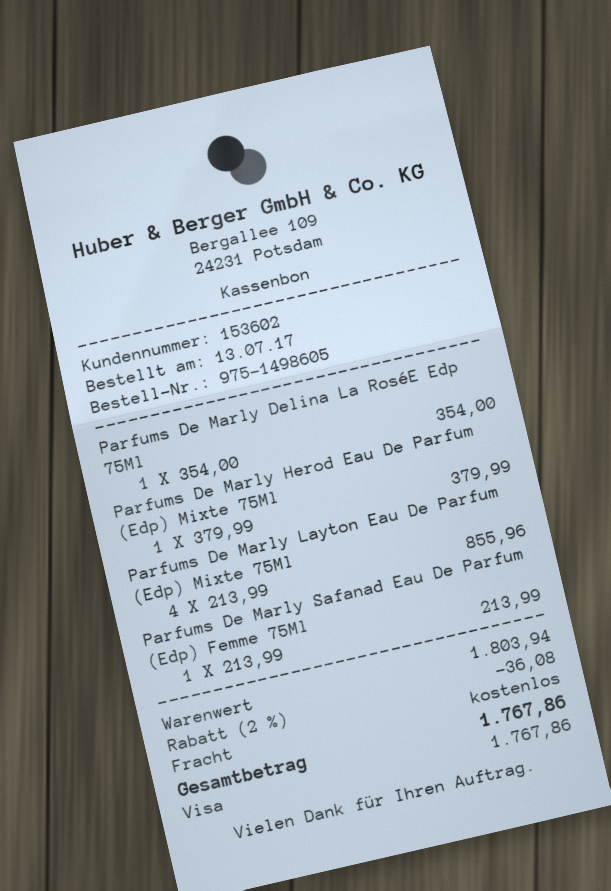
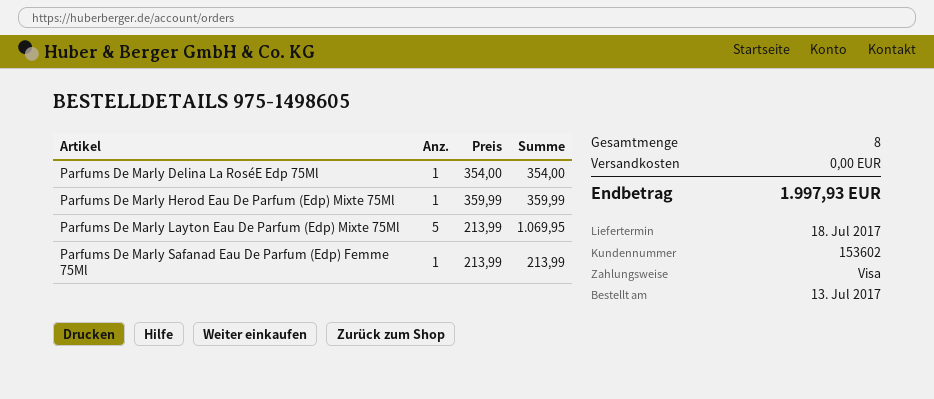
Parfums De Marly Herod Eau De Parfum (Edp) Mixte 75Ml: 1 x 379.99 = 379.99 -> 1 x 359.99 = 359.99
Parfums De Marly Layton Eau De Parfum (Edp) Mixte 75Ml: 4 x 213.99 = 855.96 -> 5 x 213.99 = 1069.95
discount: 2% = 36.08 -> none
total: 1767.86 -> 1997.93

